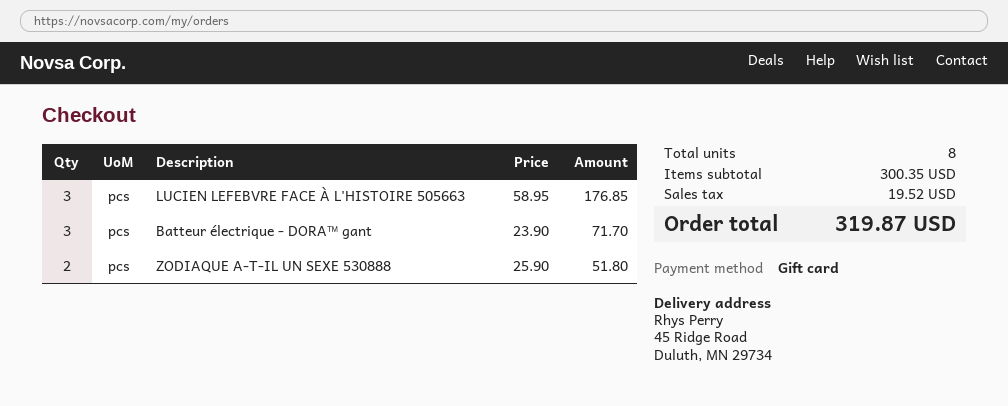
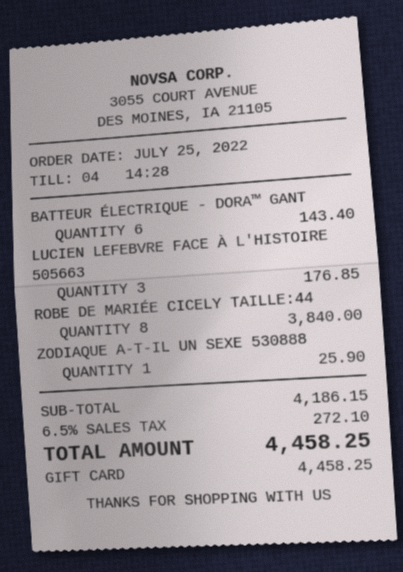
Batteur électrique - DORA™ gant: 3 for 71.70 -> 6 for 143.40
ZODIAQUE A-T-IL UN SEXE 530888: 2 for 51.80 -> 1 for 25.90
ROBE DE MARIÉE CICELY TAILLE:44: none -> 8 for 3840.00
subtotal: 300.35 -> 4186.15
tax: 19.52 -> 272.10
total: 319.87 -> 4458.25

